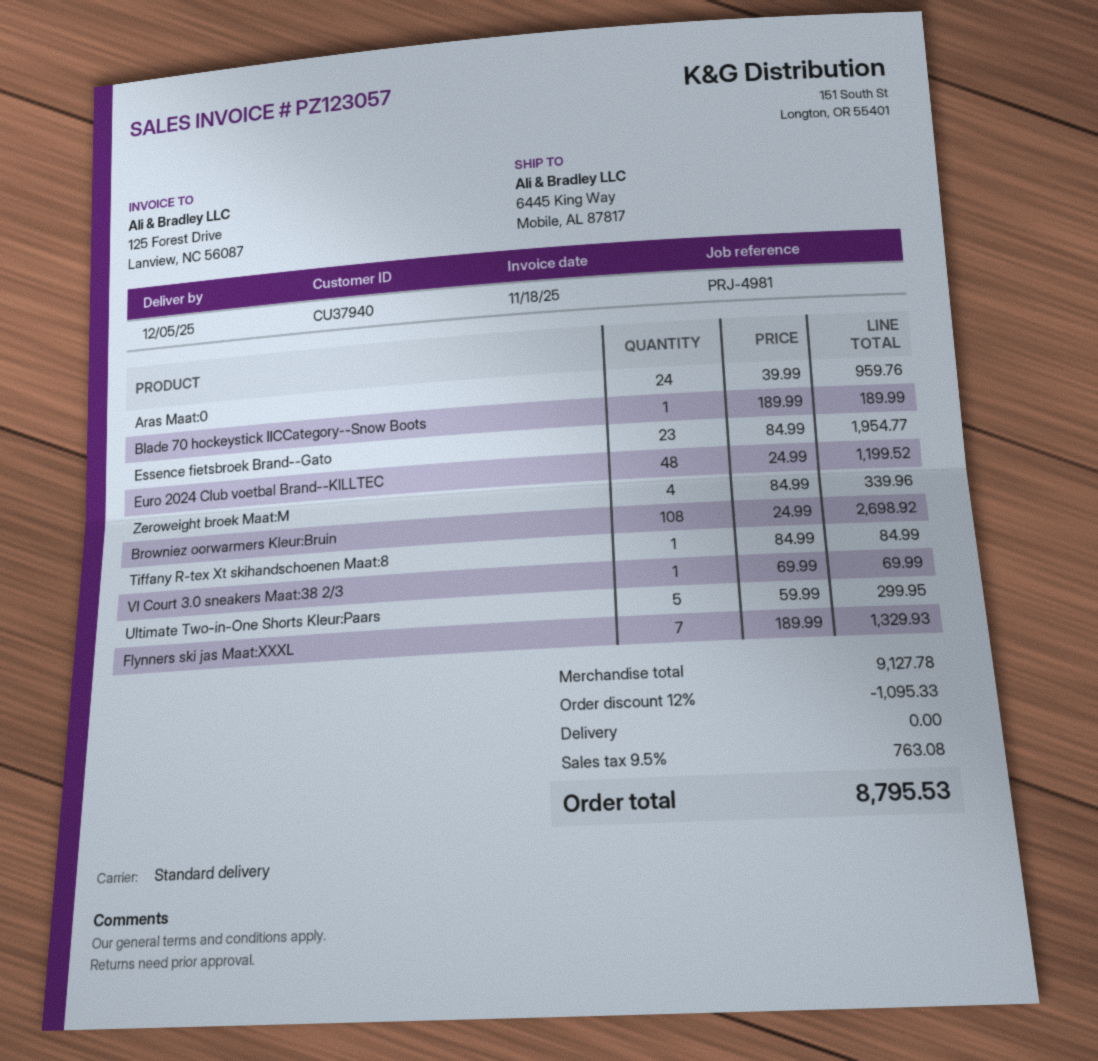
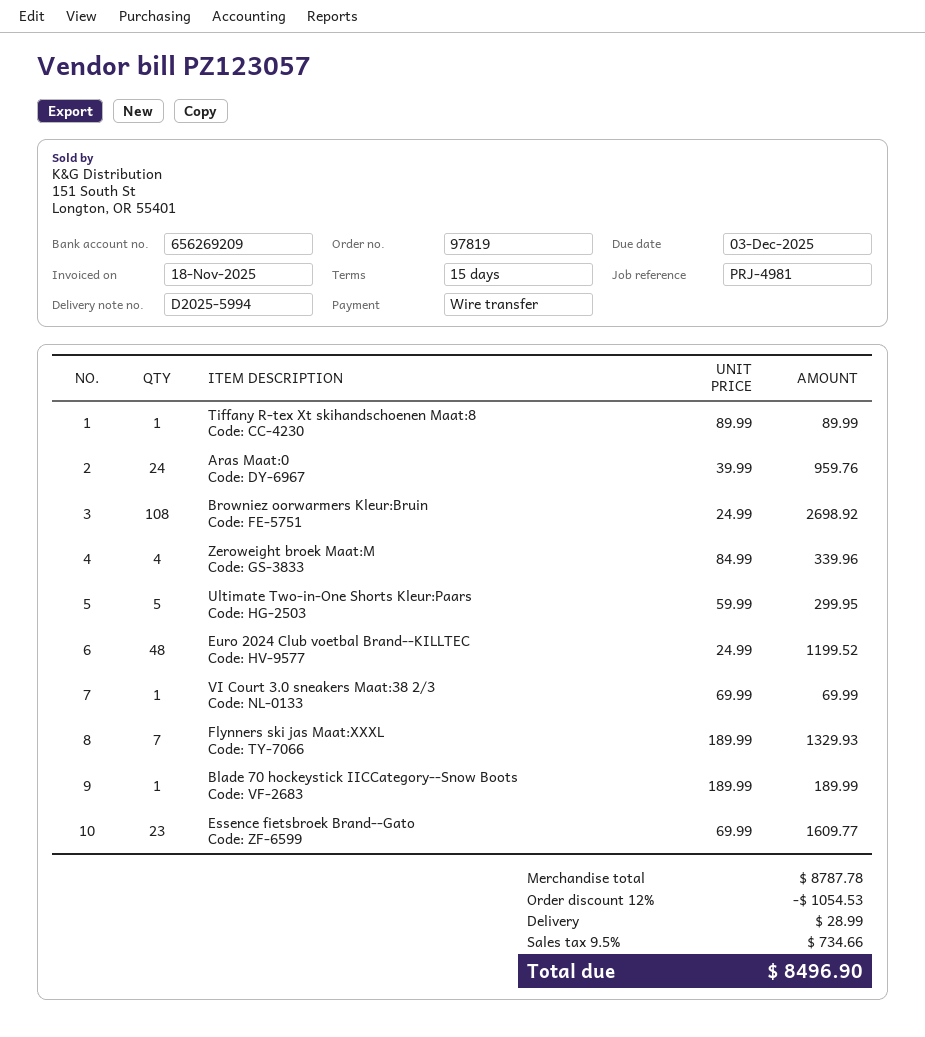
Essence fietsbroek Brand--Gato: 23 x 84.99 = 1954.77 -> 23 x 69.99 = 1609.77
Tiffany R-tex Xt skihandschoenen Maat:8: 1 x 84.99 = 84.99 -> 1 x 89.99 = 89.99
subtotal: 9127.78 -> 8787.78
discount: 12% = 1095.33 -> 12% = 1054.53
shipping: 0.00 -> 28.99
tax: 9.5% = 763.08 -> 9.5% = 734.66
total: 8795.53 -> 8496.90

